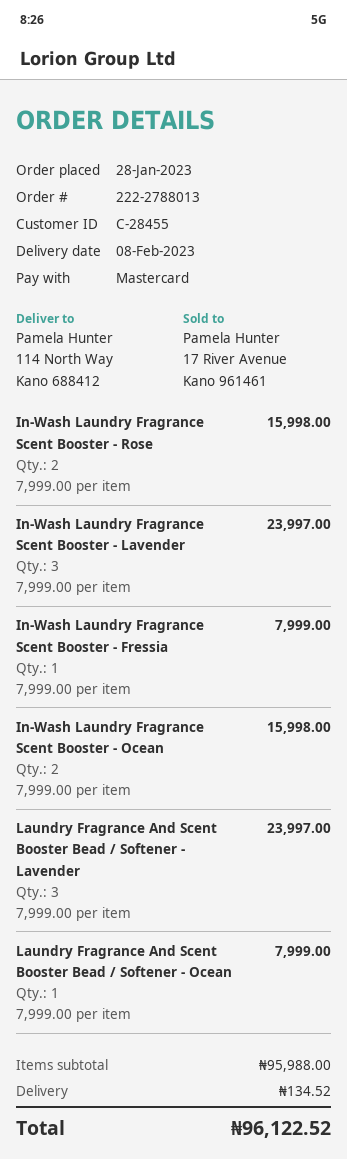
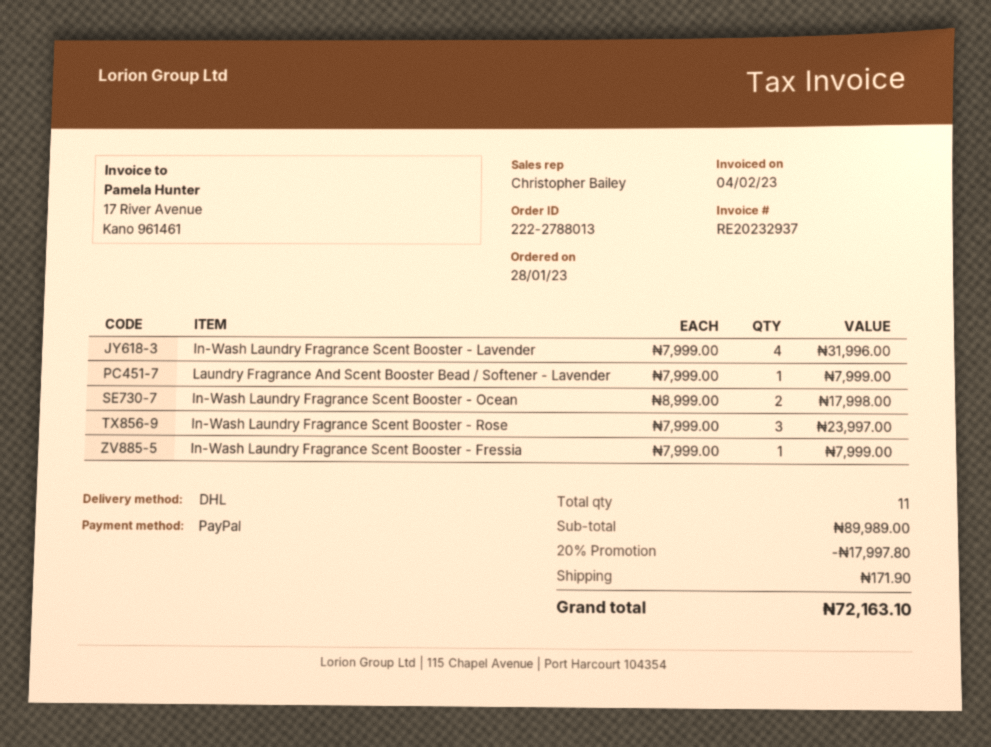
payment method: Mastercard -> PayPal
In-Wash Laundry Fragrance Scent Booster - Rose: 2 x 7999.00 = 15998.00 -> 3 x 7999.00 = 23997.00
In-Wash Laundry Fragrance Scent Booster - Lavender: 3 x 7999.00 = 23997.00 -> 4 x 7999.00 = 31996.00
In-Wash Laundry Fragrance Scent Booster - Ocean: 2 x 7999.00 = 15998.00 -> 2 x 8999.00 = 17998.00
Laundry Fragrance And Scent Booster Bead / Softener - Lavender: 3 x 7999.00 = 23997.00 -> 1 x 7999.00 = 7999.00
Laundry Fragrance And Scent Booster Bead / Softener - Ocean: 1 x 7999.00 = 7999.00 -> none
subtotal: 95988.00 -> 89989.00
discount: none -> 20% = 17997.80
shipping: 134.52 -> 171.90
total: 96122.52 -> 72163.10

